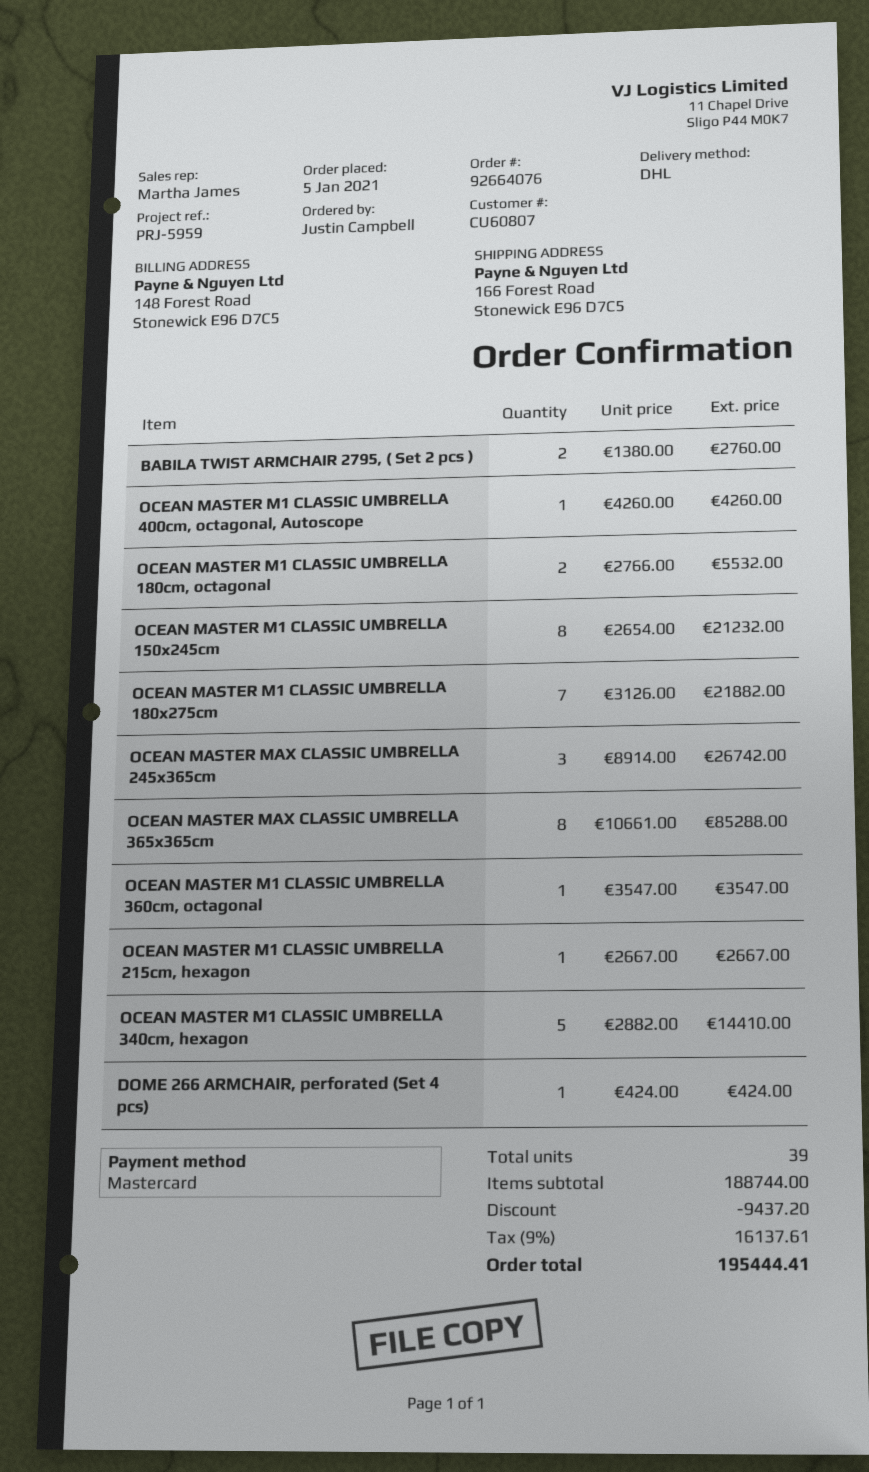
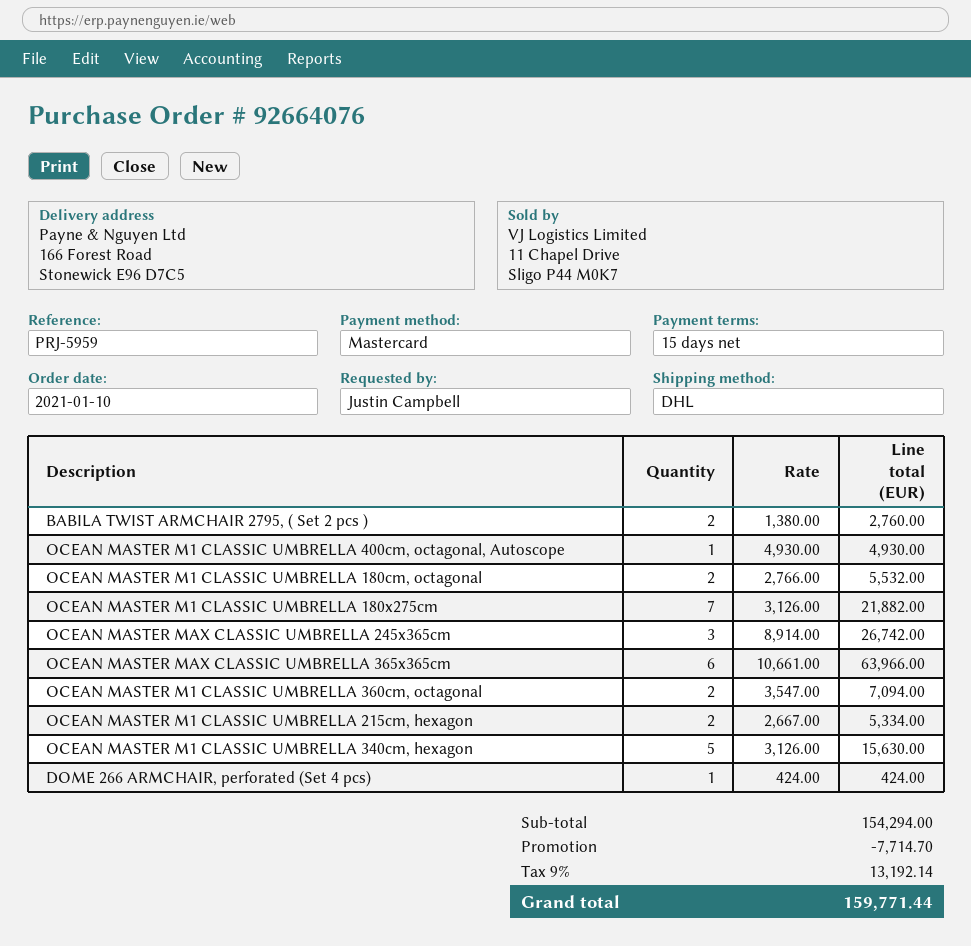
order date: 2021-01-05 -> 2021-01-10
OCEAN MASTER M1 CLASSIC UMBRELLA 400cm, octagonal, Autoscope: 1 x 4260.00 = 4260.00 -> 1 x 4930.00 = 4930.00
OCEAN MASTER M1 CLASSIC UMBRELLA 150x245cm: 8 x 2654.00 = 21232.00 -> none
OCEAN MASTER MAX CLASSIC UMBRELLA 365x365cm: 8 x 10661.00 = 85288.00 -> 6 x 10661.00 = 63966.00
OCEAN MASTER M1 CLASSIC UMBRELLA 360cm, octagonal: 1 x 3547.00 = 3547.00 -> 2 x 3547.00 = 7094.00
OCEAN MASTER M1 CLASSIC UMBRELLA 215cm, hexagon: 1 x 2667.00 = 2667.00 -> 2 x 2667.00 = 5334.00
OCEAN MASTER M1 CLASSIC UMBRELLA 340cm, hexagon: 5 x 2882.00 = 14410.00 -> 5 x 3126.00 = 15630.00
subtotal: 188744.00 -> 154294.00
discount: 9437.20 -> 7714.70
tax: 9% = 16137.61 -> 9% = 13192.14
total: 195444.41 -> 159771.44

